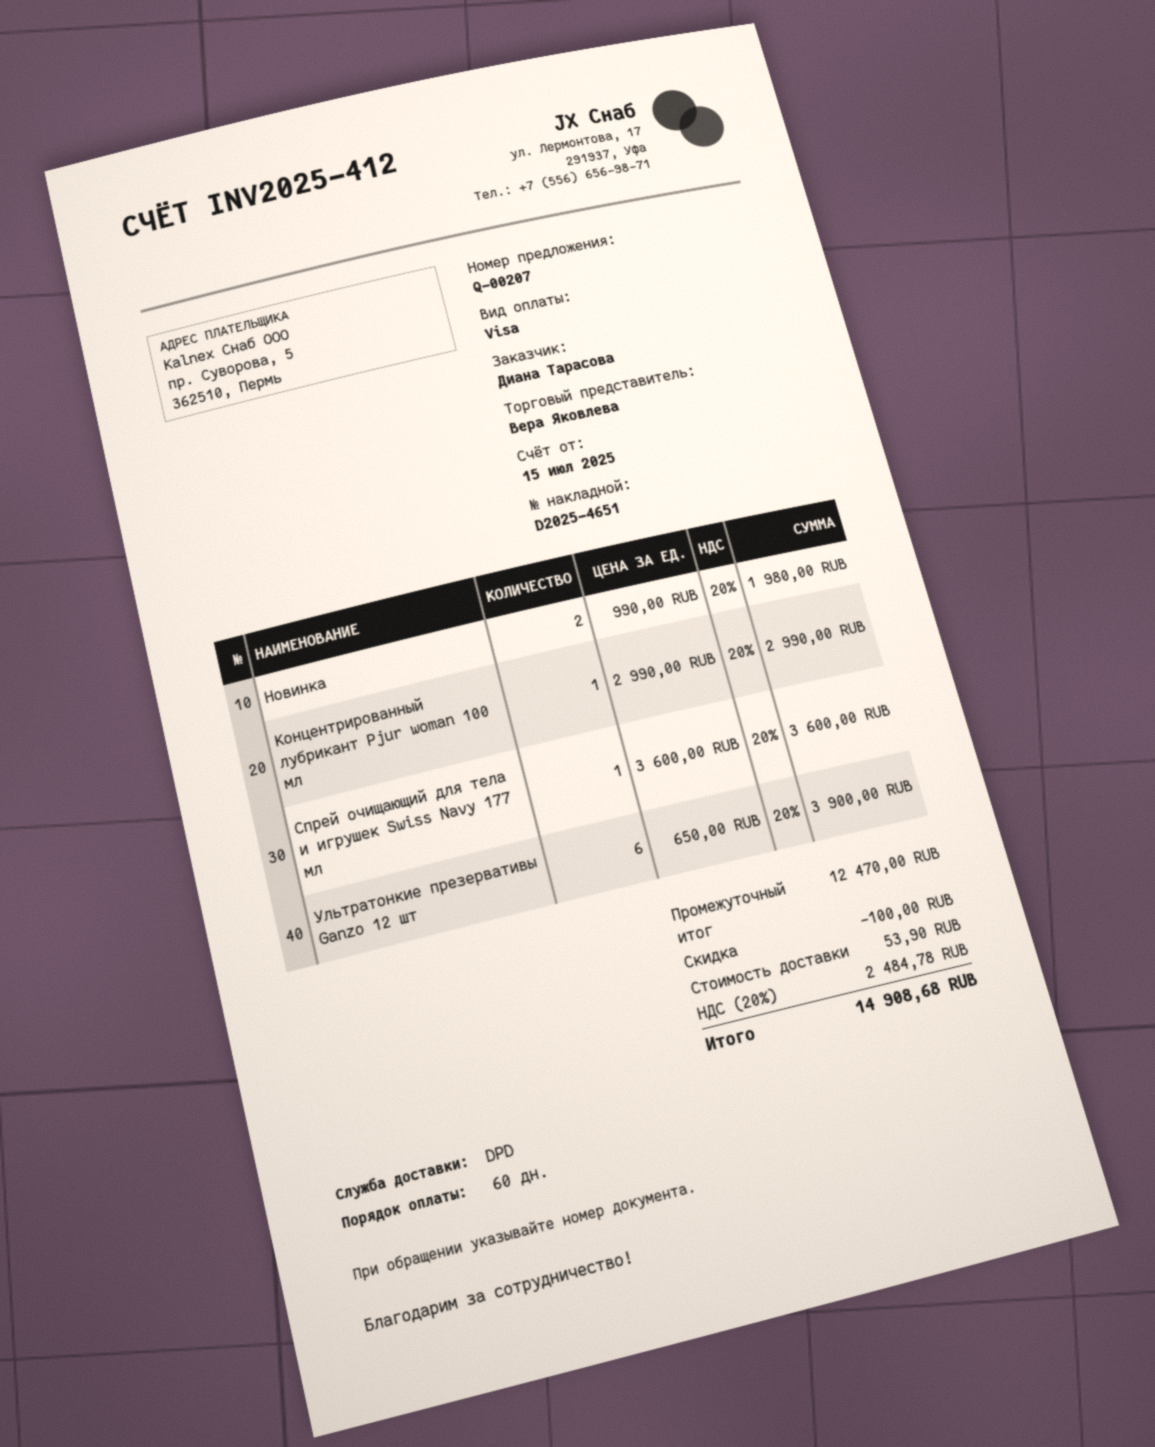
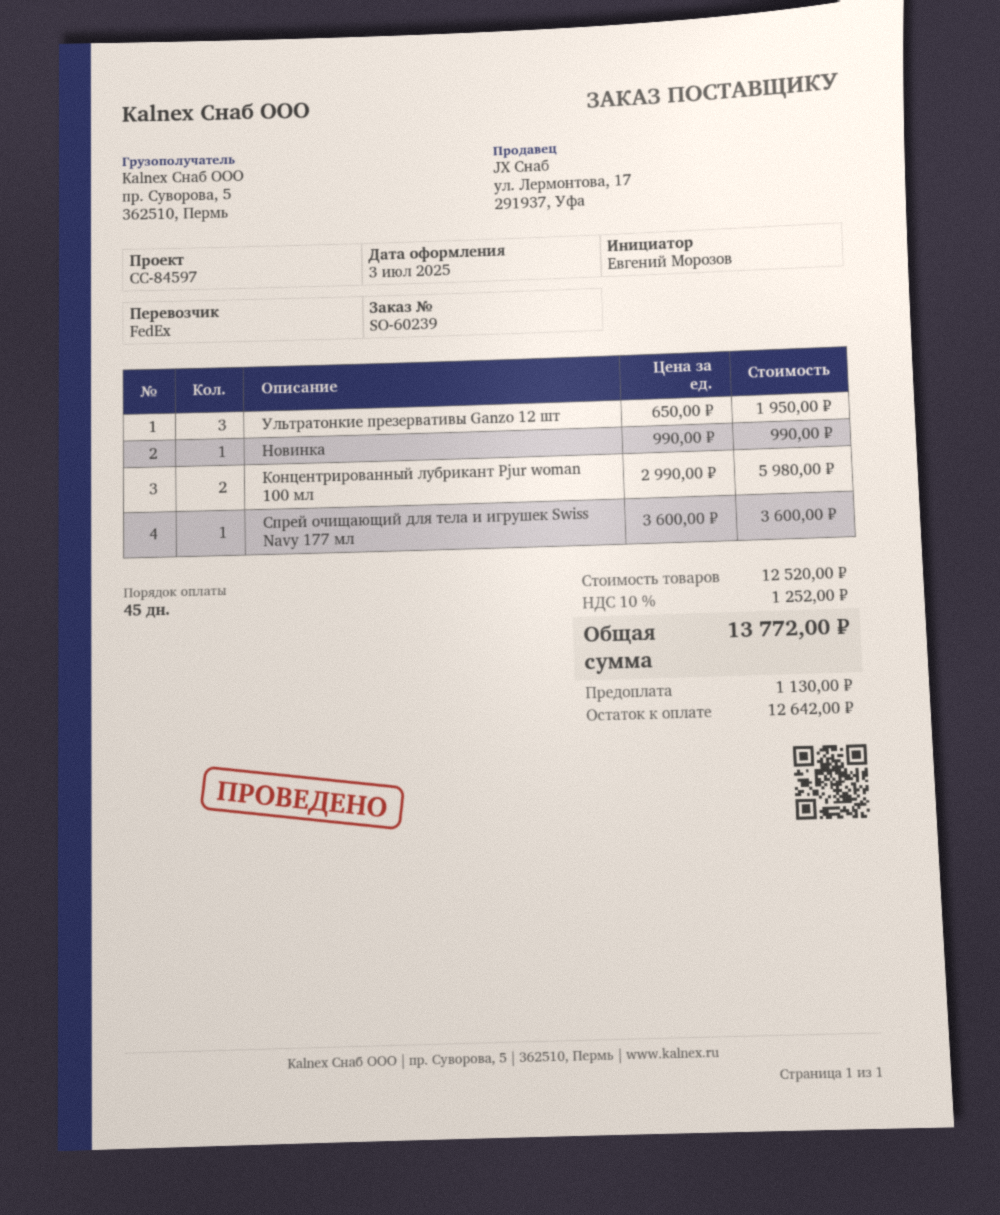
payment terms: 60 days -> 45 days
ordered by: Диана Тарасова -> Евгений Морозов
shipping method: DPD -> FedEx
Новинка: 2 x 990.00 = 1980.00 -> 1 x 990.00 = 990.00
Концентрированный лубрикант Pjur woman 100 мл: 1 x 2990.00 = 2990.00 -> 2 x 2990.00 = 5980.00
Ультратонкие презервативы Ganzo 12 шт: 6 x 650.00 = 3900.00 -> 3 x 650.00 = 1950.00
subtotal: 12470.00 -> 12520.00
discount: 100.00 -> none
shipping: 53.90 -> none
tax: 20% = 2484.78 -> 10% = 1252.00
total: 14908.68 -> 13772.00

